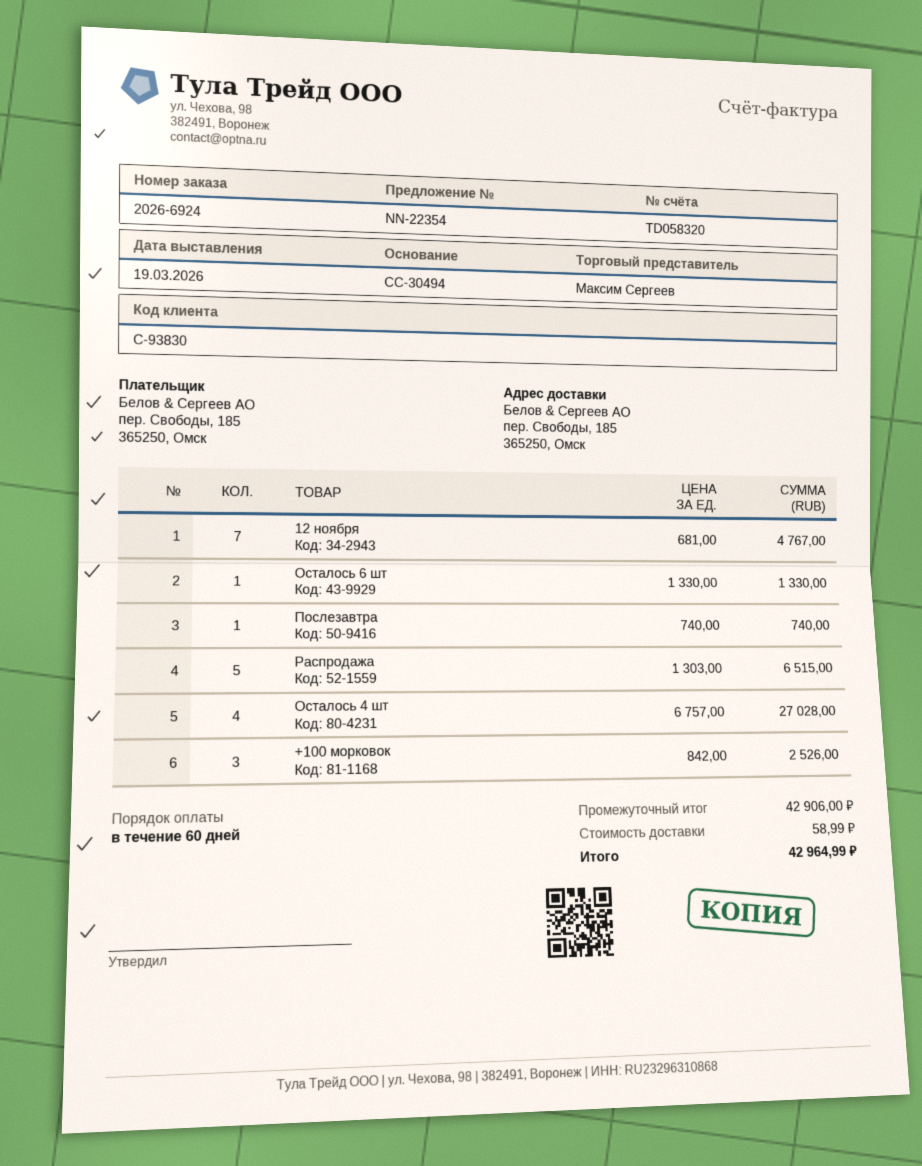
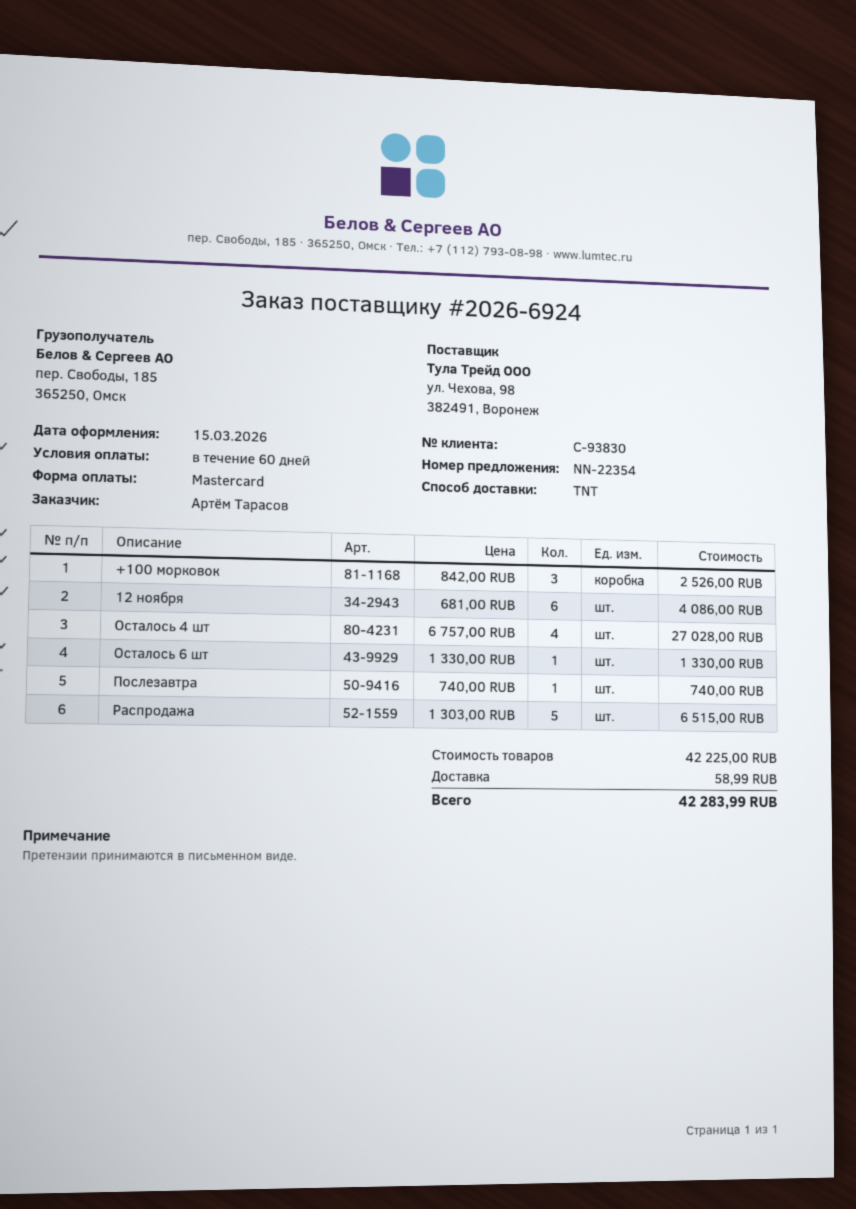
12 ноября: 7 x 681.00 = 4767.00 -> 6 x 681.00 = 4086.00
subtotal: 42906.00 -> 42225.00
total: 42964.99 -> 42283.99

